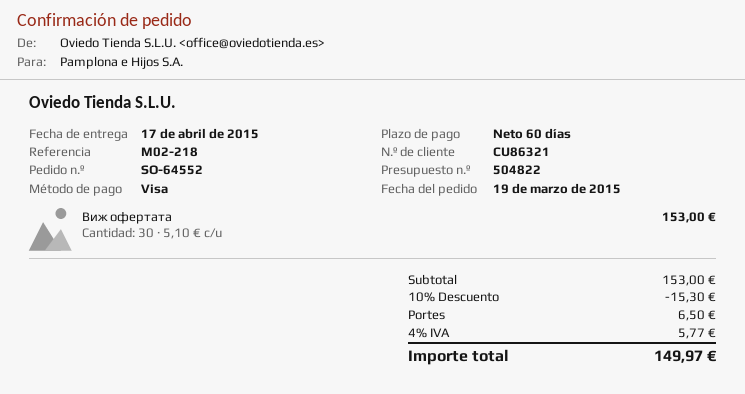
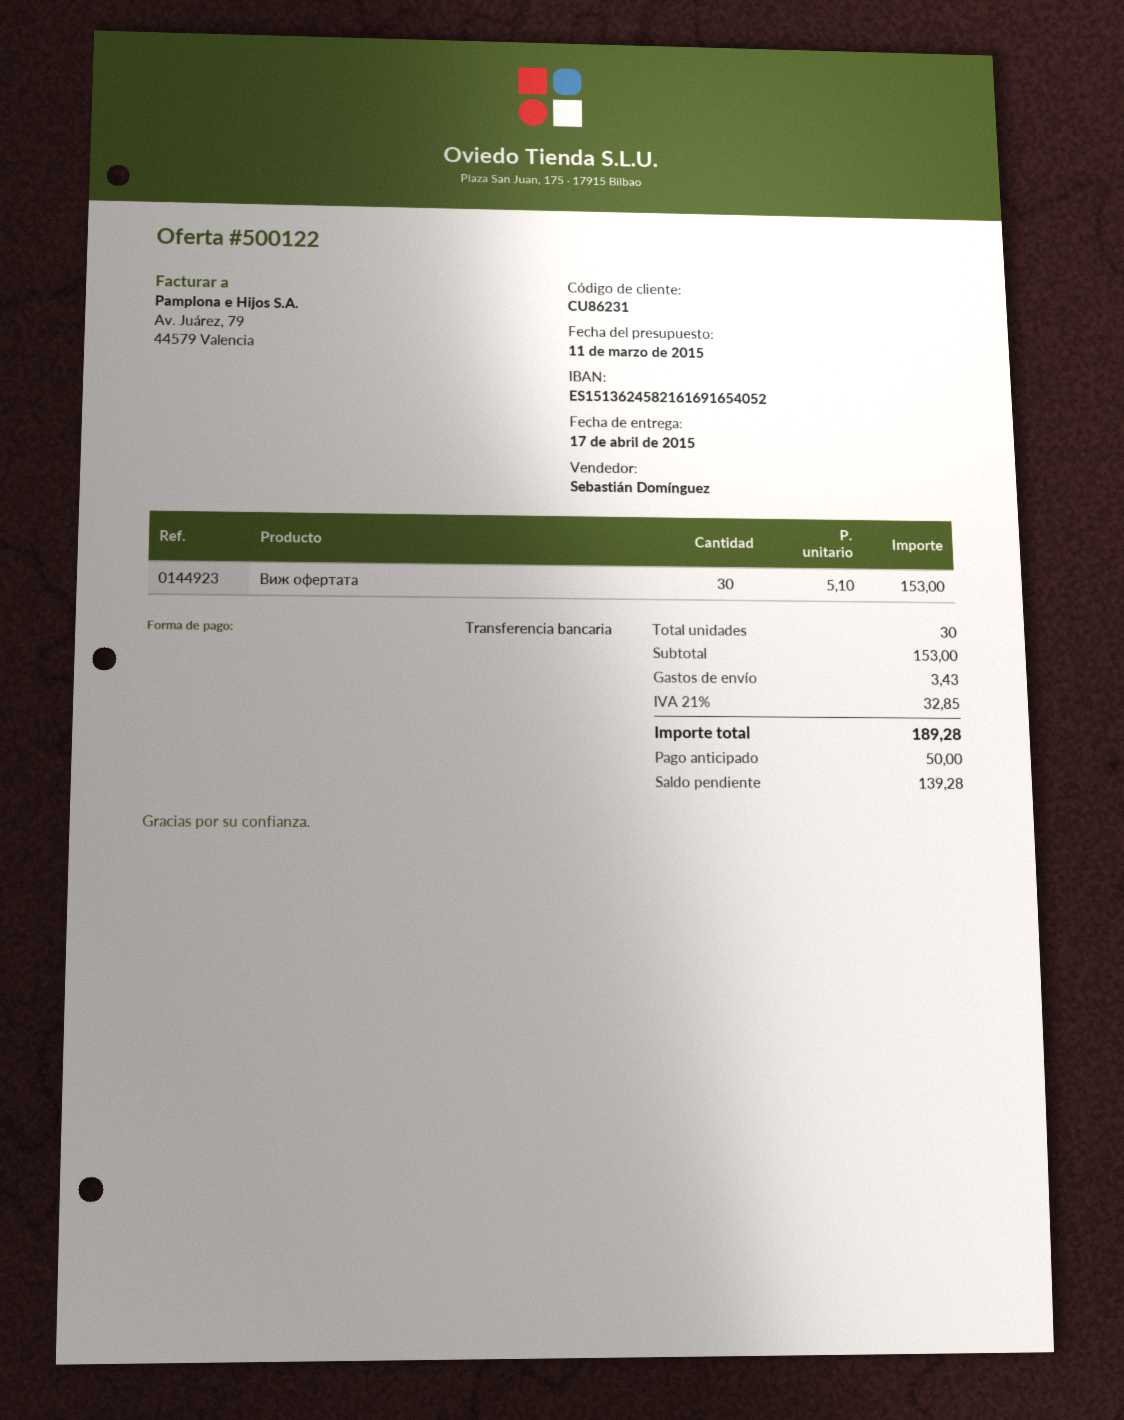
quote number: 504822 -> 500122
customer number: CU86321 -> CU86231
payment method: Visa -> bank transfer
discount: 10% = 15.30 -> none
shipping: 6.50 -> 3.43
tax: 4% = 5.77 -> 21% = 32.85
total: 149.97 -> 189.28

